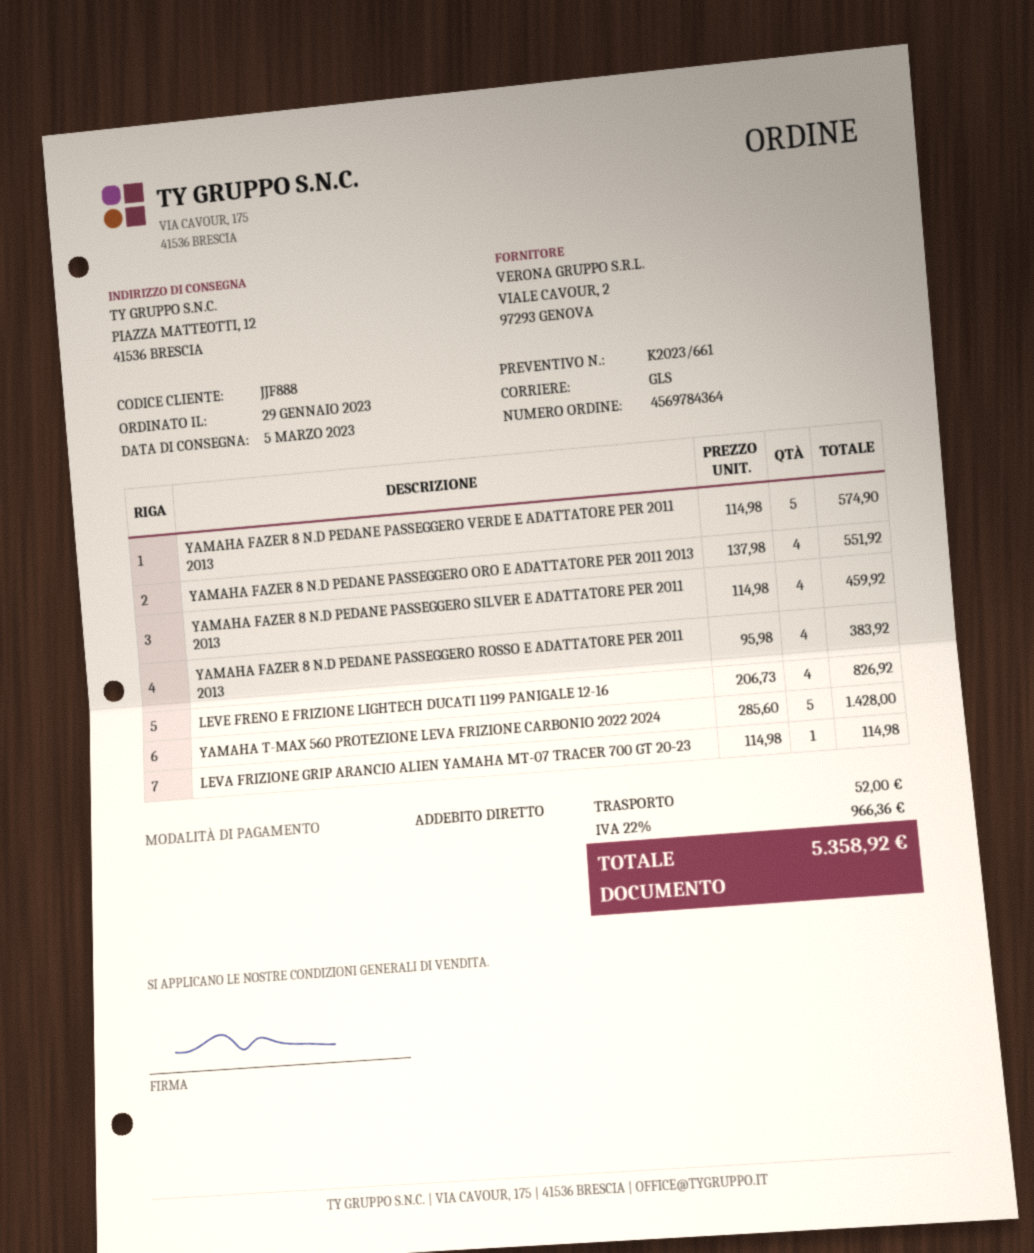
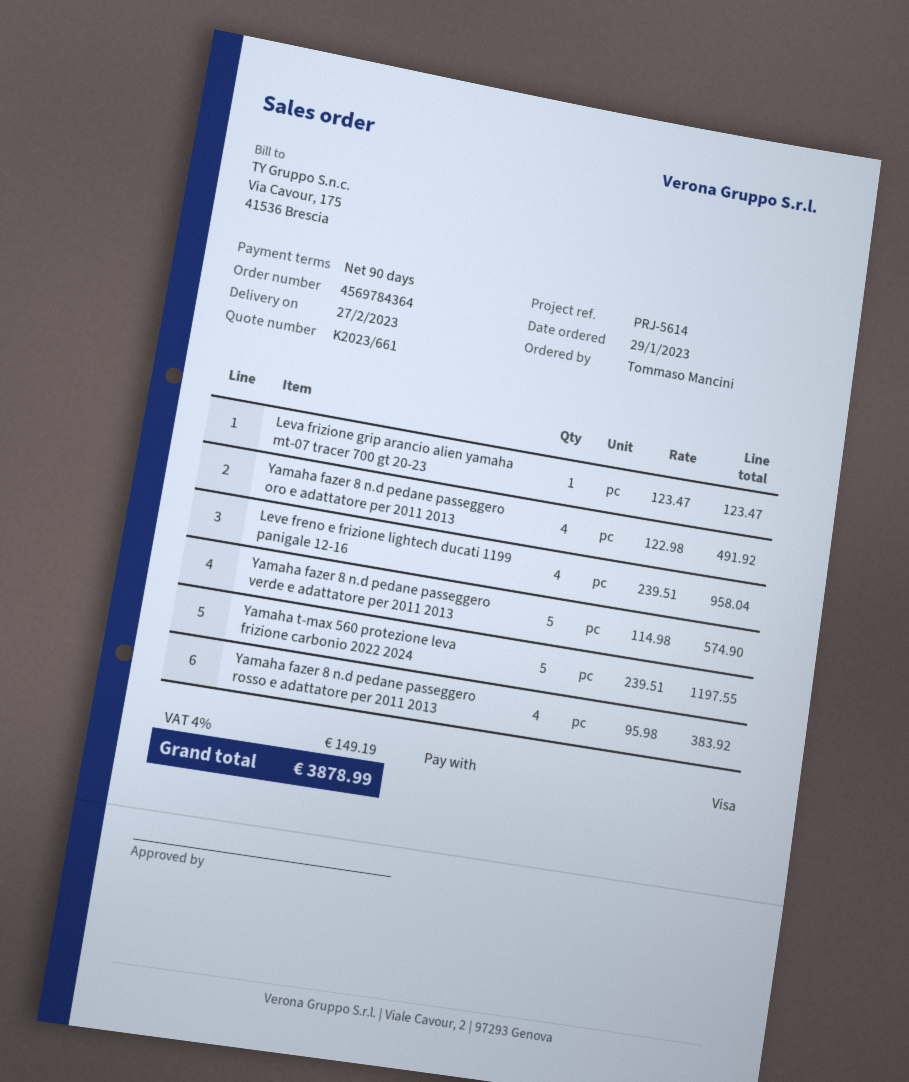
delivery date: 2023-03-05 -> 2023-02-27
payment method: direct debit -> Visa
YAMAHA FAZER 8 N.D PEDANE PASSEGGERO ORO E ADATTATORE PER 2011 2013: 4 x 137.98 = 551.92 -> 4 x 122.98 = 491.92
YAMAHA FAZER 8 N.D PEDANE PASSEGGERO SILVER E ADATTATORE PER 2011 2013: 4 x 114.98 = 459.92 -> none
LEVE FRENO E FRIZIONE LIGHTECH DUCATI 1199 PANIGALE 12-16: 4 x 206.73 = 826.92 -> 4 x 239.51 = 958.04
YAMAHA T-MAX 560 PROTEZIONE LEVA FRIZIONE CARBONIO 2022 2024: 5 x 285.60 = 1428.00 -> 5 x 239.51 = 1197.55
LEVA FRIZIONE GRIP ARANCIO ALIEN YAMAHA MT-07 TRACER 700 GT 20-23: 1 x 114.98 = 114.98 -> 1 x 123.47 = 123.47
shipping: 52.00 -> none
tax: 22% = 966.36 -> 4% = 149.19
total: 5358.92 -> 3878.99

